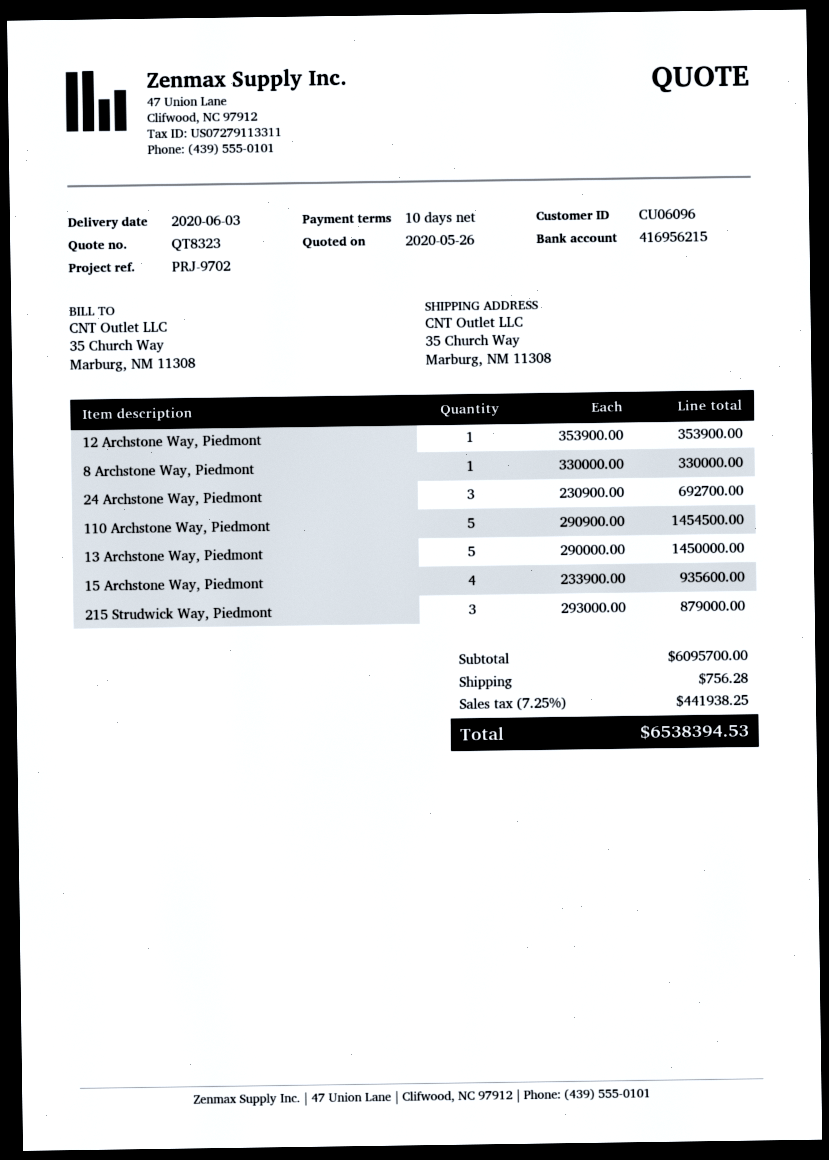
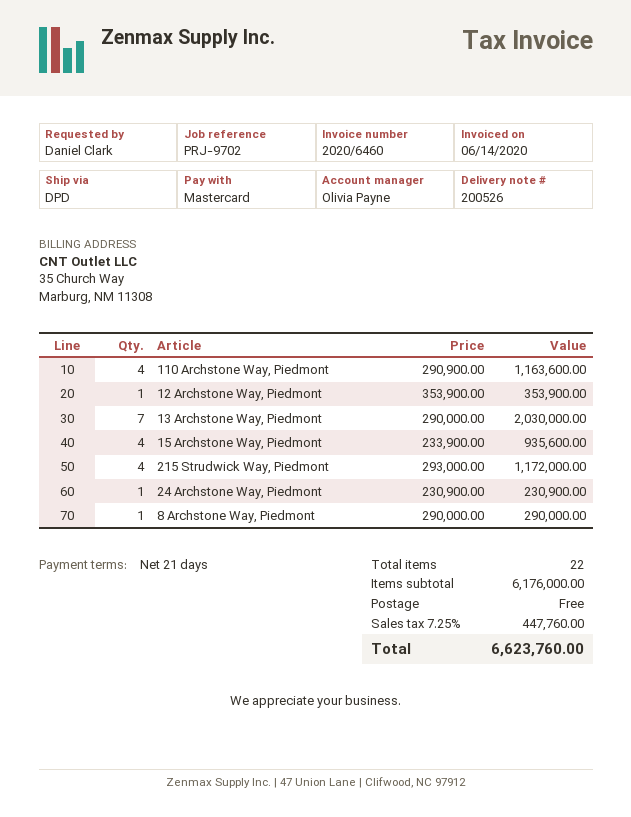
payment terms: 10 days -> 21 days
8 Archstone Way, Piedmont: 1 x 330000.00 = 330000.00 -> 1 x 290000.00 = 290000.00
24 Archstone Way, Piedmont: 3 x 230900.00 = 692700.00 -> 1 x 230900.00 = 230900.00
110 Archstone Way, Piedmont: 5 x 290900.00 = 1454500.00 -> 4 x 290900.00 = 1163600.00
13 Archstone Way, Piedmont: 5 x 290000.00 = 1450000.00 -> 7 x 290000.00 = 2030000.00
215 Strudwick Way, Piedmont: 3 x 293000.00 = 879000.00 -> 4 x 293000.00 = 1172000.00
subtotal: 6095700.00 -> 6176000.00
shipping: 756.28 -> 0.00
tax: 7.25% = 441938.25 -> 7.25% = 447760.00
total: 6538394.53 -> 6623760.00

